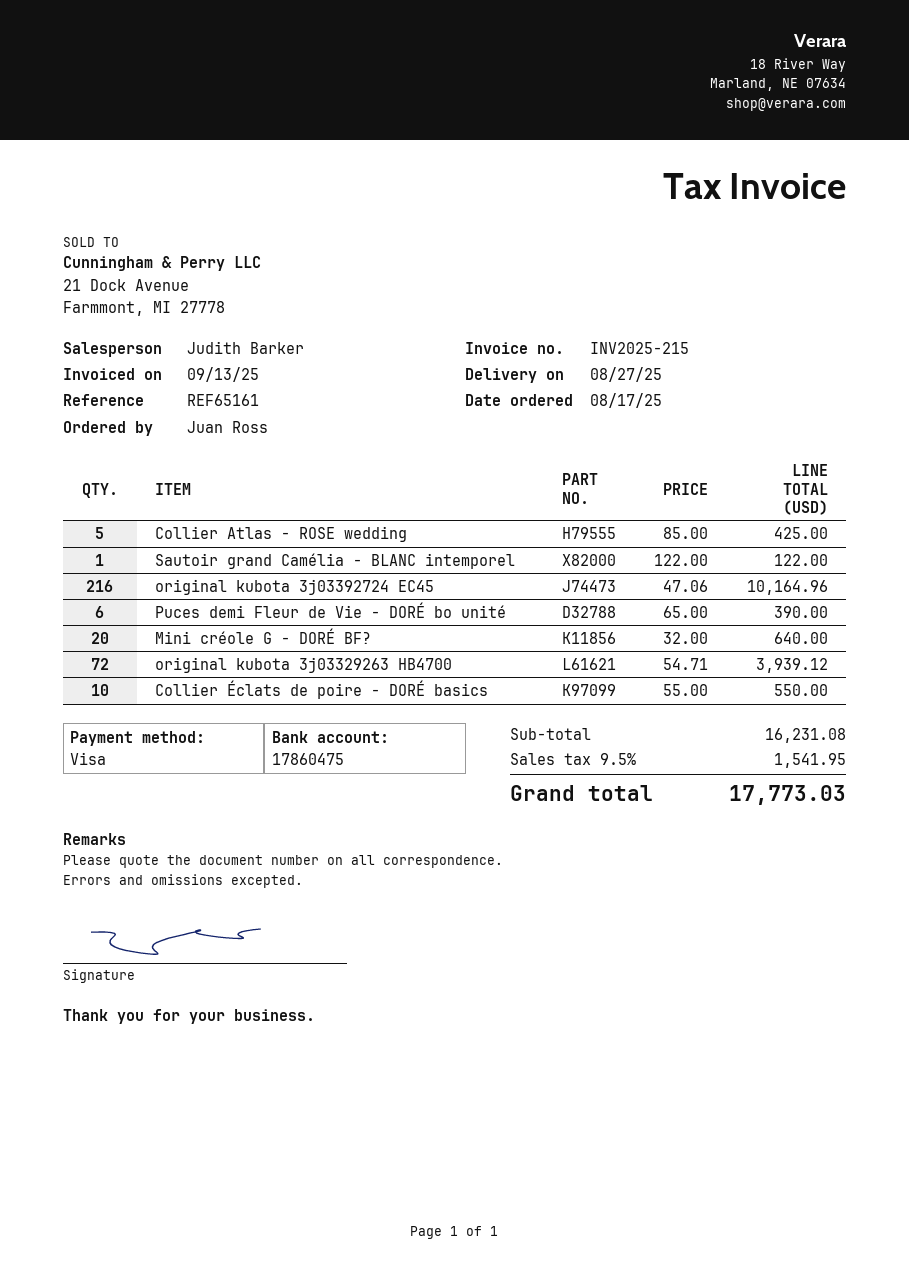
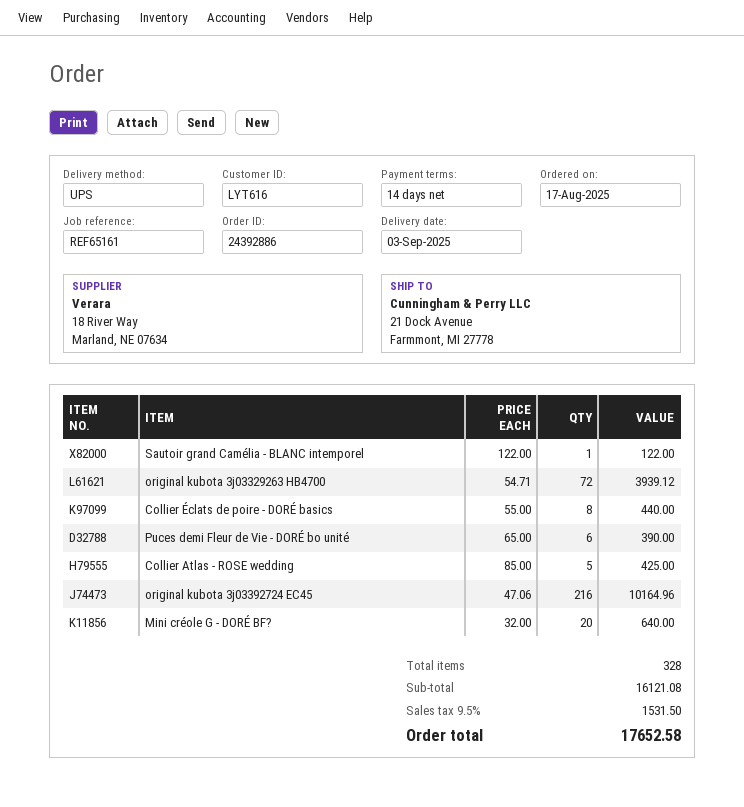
delivery date: 2025-08-27 -> 2025-09-03
Collier Éclats de poire - DORÉ basics: 10 x 55.00 = 550.00 -> 8 x 55.00 = 440.00
subtotal: 16231.08 -> 16121.08
tax: 9.5% = 1541.95 -> 9.5% = 1531.50
total: 17773.03 -> 17652.58

